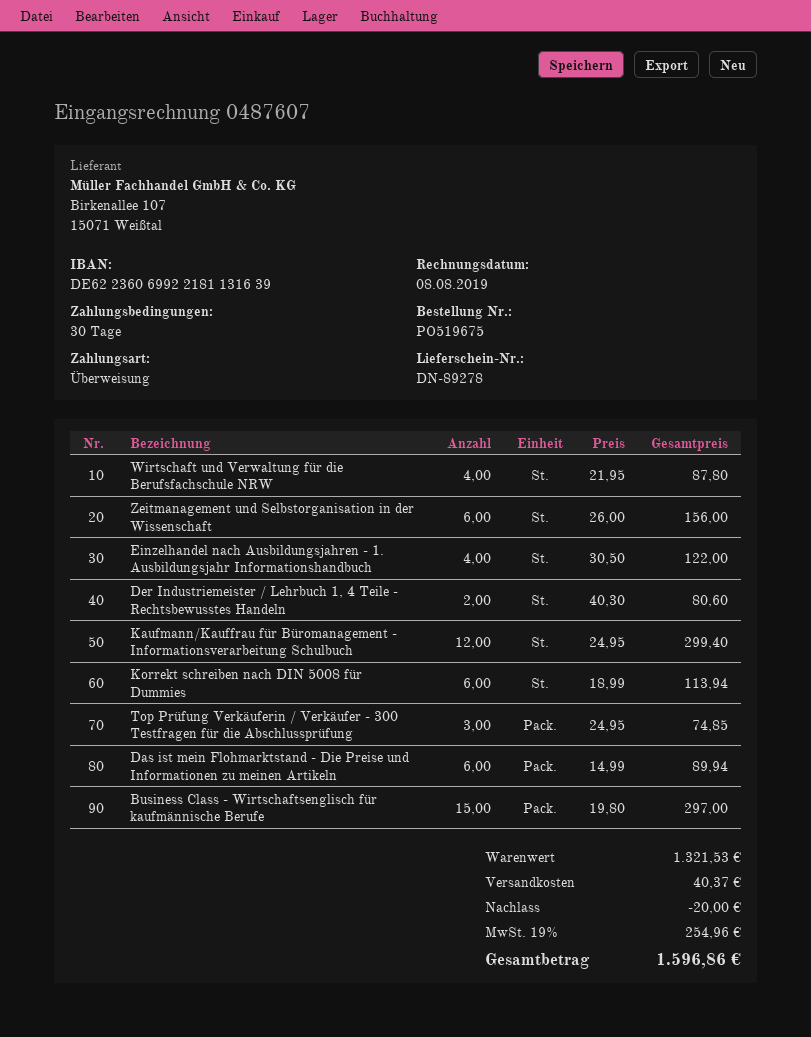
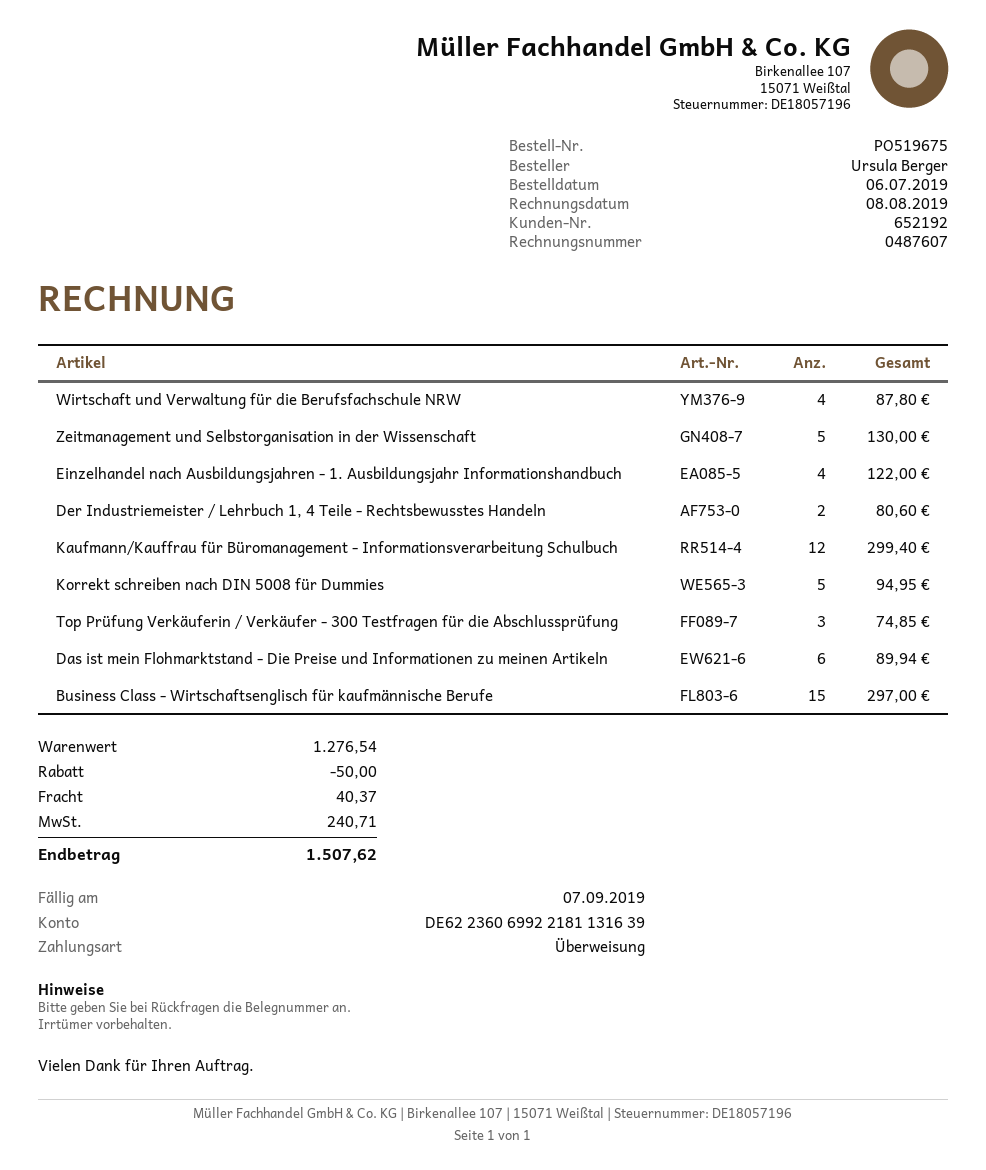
Zeitmanagement und Selbstorganisation in der Wissenschaft: 6 for 156.00 -> 5 for 130.00
Korrekt schreiben nach DIN 5008 für Dummies: 6 for 113.94 -> 5 for 94.95
subtotal: 1321.53 -> 1276.54
discount: 20.00 -> 50.00
tax: 254.96 -> 240.71
total: 1596.86 -> 1507.62

